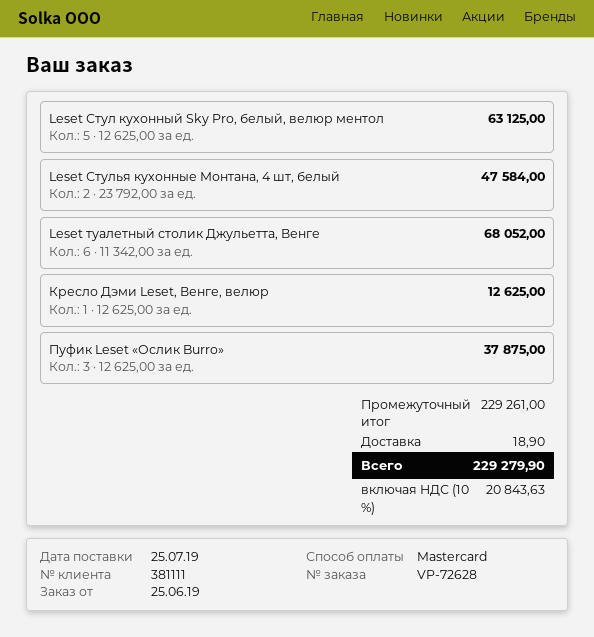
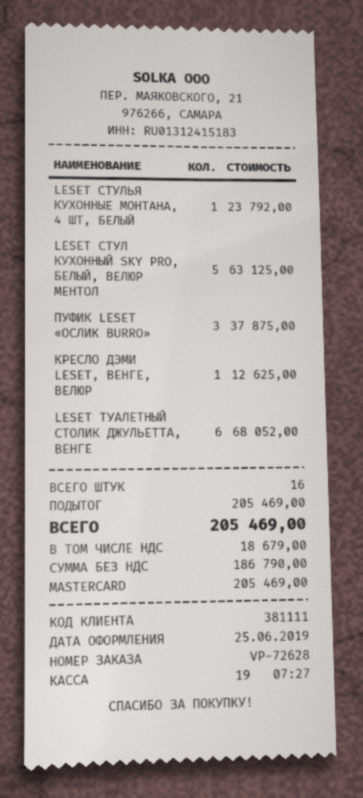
Leset Стулья кухонные Монтана, 4 шт, белый: 2 for 47584.00 -> 1 for 23792.00
subtotal: 229261.00 -> 205469.00
shipping: 18.90 -> none
tax: 20843.63 -> 18679.00
total: 229279.90 -> 205469.00

